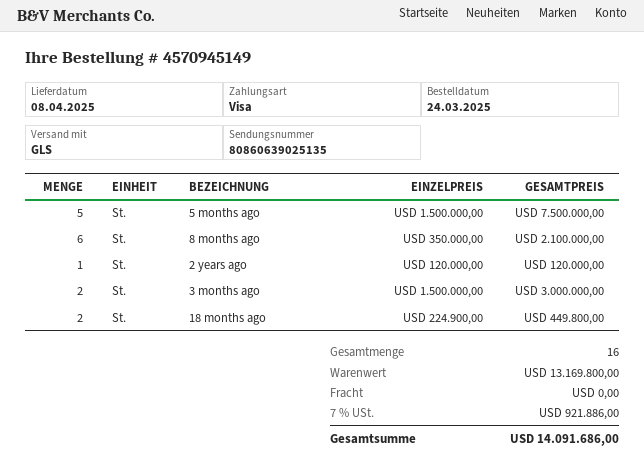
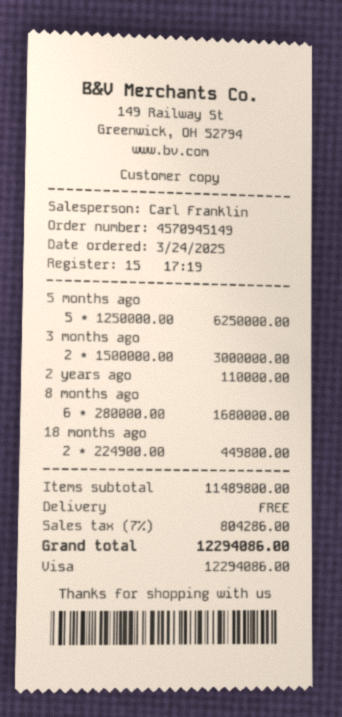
5 months ago: 5 x 1500000.00 = 7500000.00 -> 5 x 1250000.00 = 6250000.00
8 months ago: 6 x 350000.00 = 2100000.00 -> 6 x 280000.00 = 1680000.00
2 years ago: 1 x 120000.00 = 120000.00 -> 1 x 110000.00 = 110000.00
subtotal: 13169800.00 -> 11489800.00
tax: 7% = 921886.00 -> 7% = 804286.00
total: 14091686.00 -> 12294086.00

